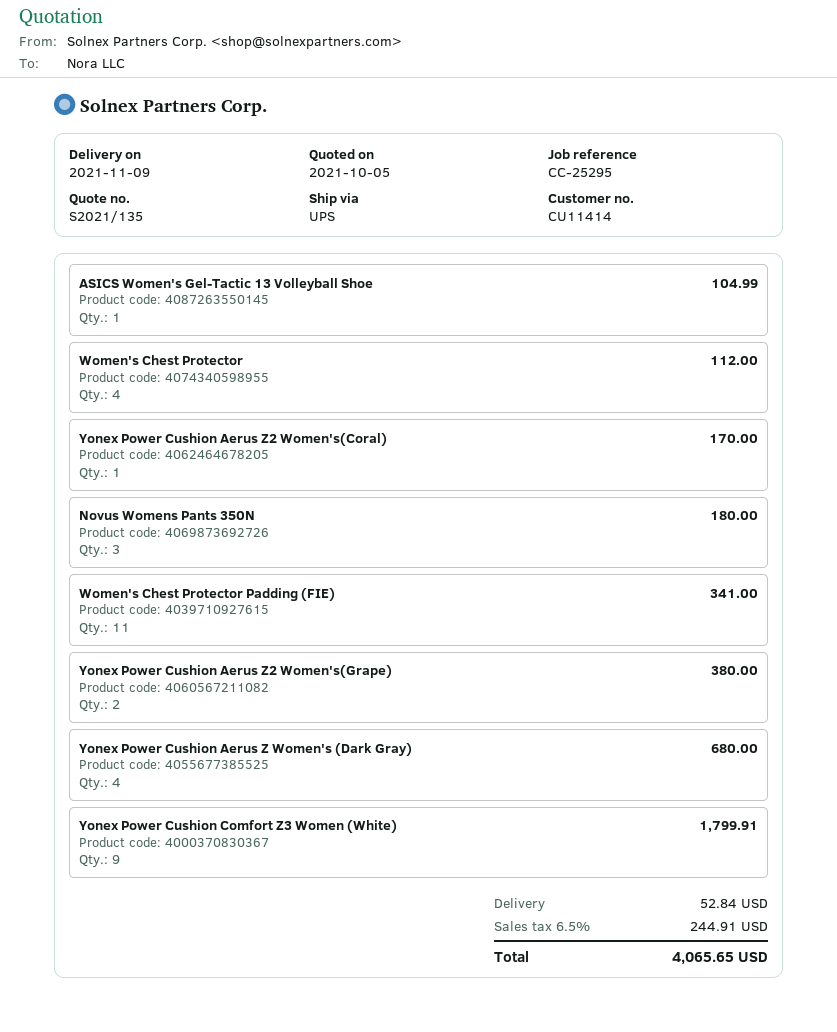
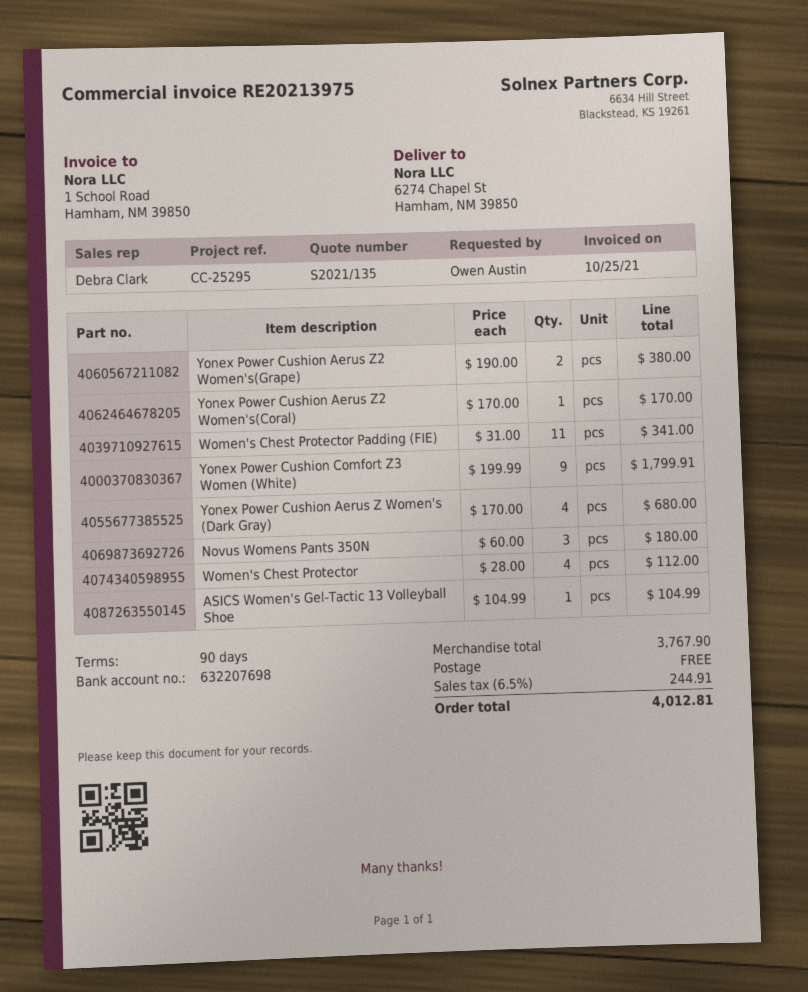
shipping: 52.84 -> 0.00
total: 4065.65 -> 4012.81

